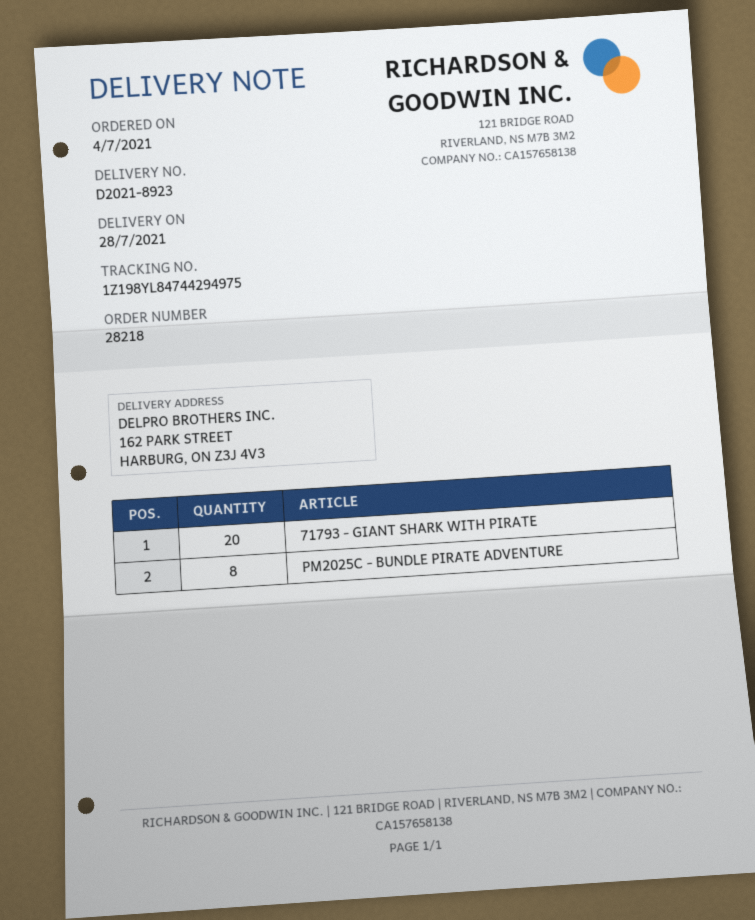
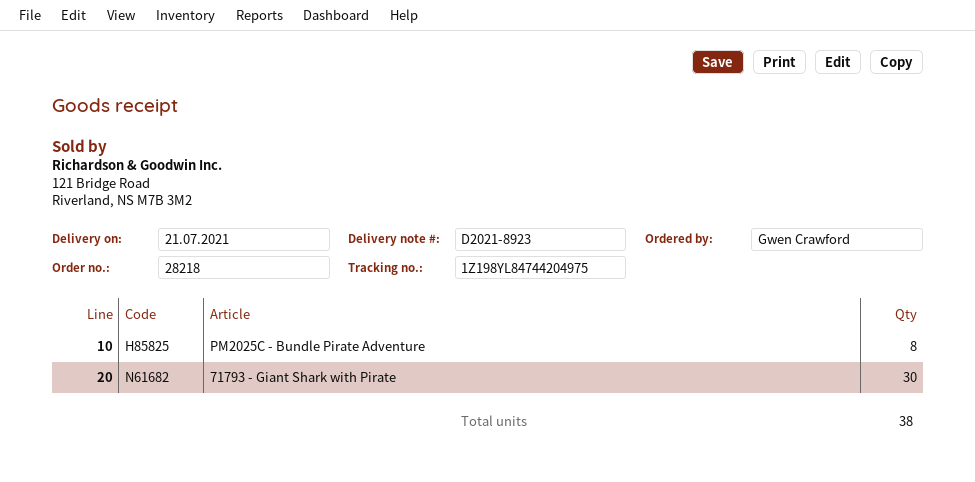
delivery date: 2021-07-28 -> 2021-07-21
tracking number: 1Z198YL84744294975 -> 1Z198YL84744204975
71793 - GIANT SHARK WITH PIRATE: 20 -> 30

